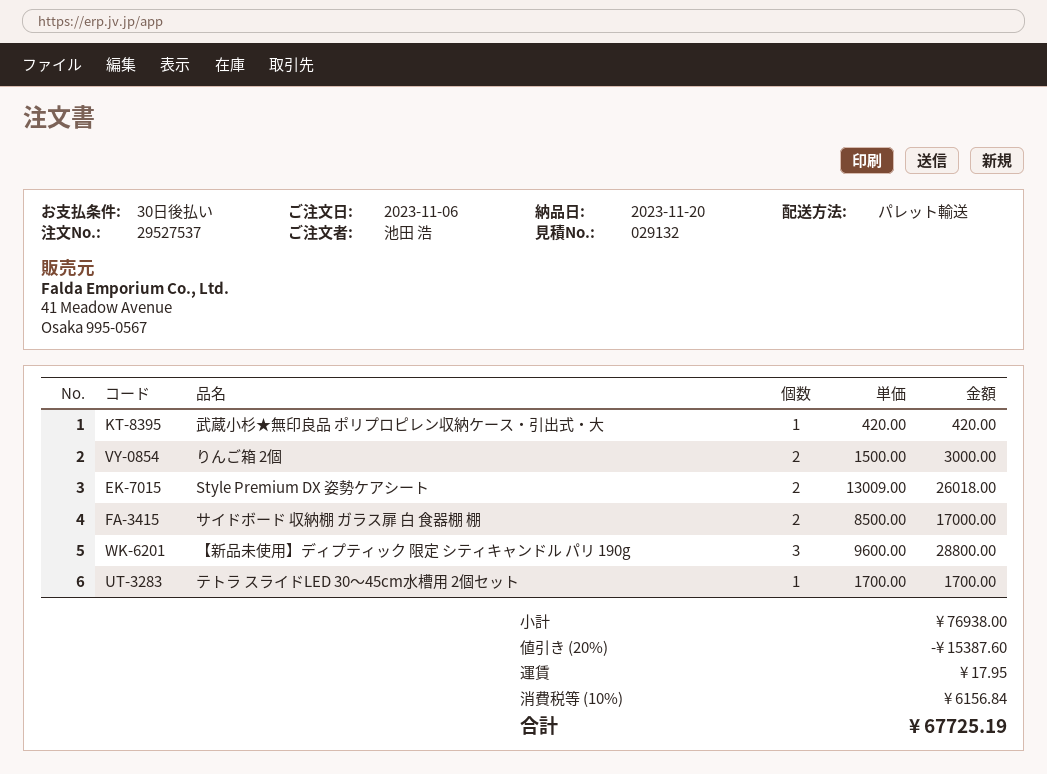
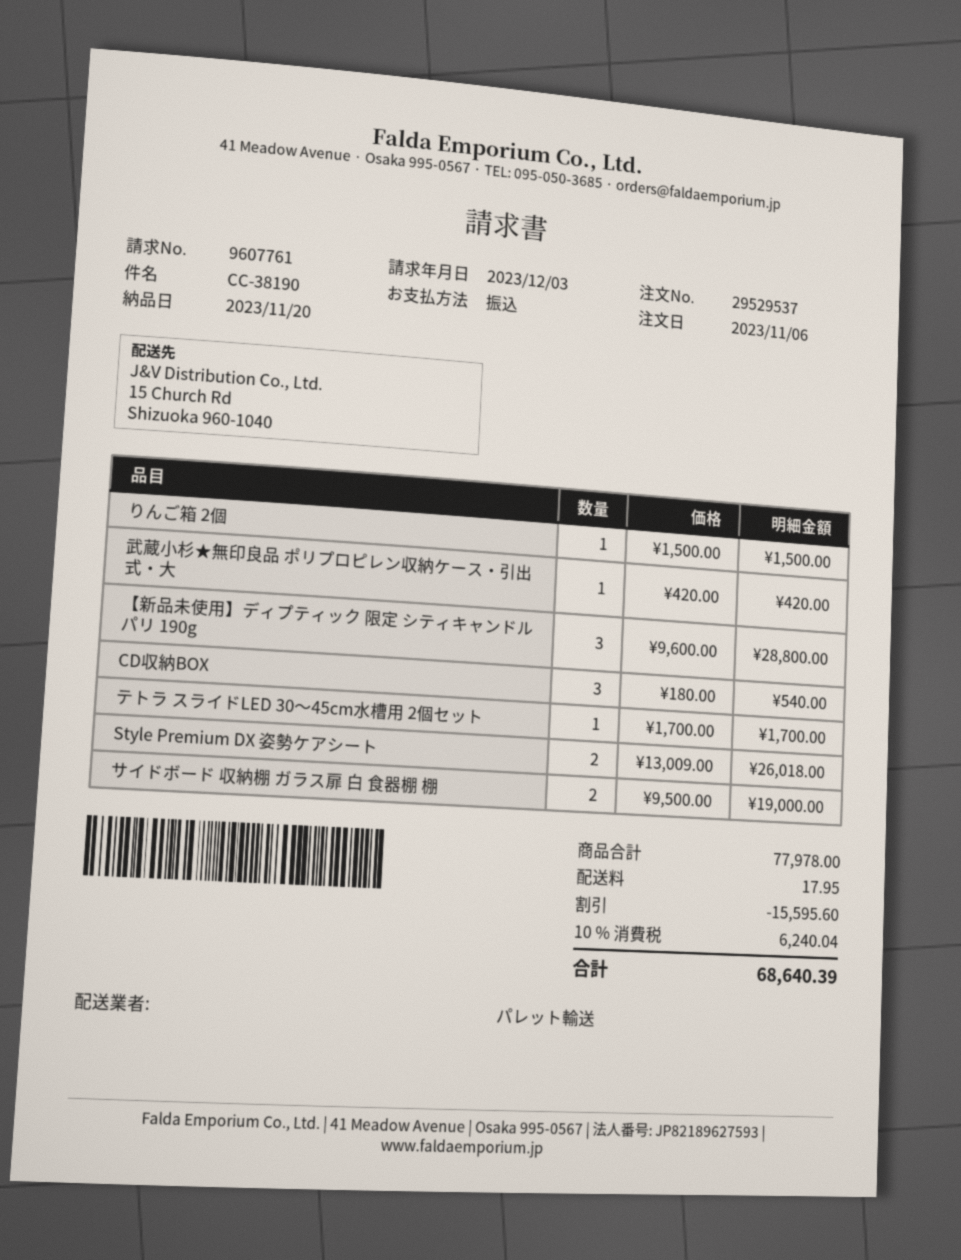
order number: 29527537 -> 29529537
りんご箱 2個: 2 x 1500.00 = 3000.00 -> 1 x 1500.00 = 1500.00
サイドボード 収納棚 ガラス扉 白 食器棚 棚: 2 x 8500.00 = 17000.00 -> 2 x 9500.00 = 19000.00
CD収納BOX: none -> 3 x 180.00 = 540.00
subtotal: 76938.00 -> 77978.00
discount: 15387.60 -> 15595.60
tax: 10% = 6156.84 -> 10% = 6240.04
total: 67725.19 -> 68640.39

